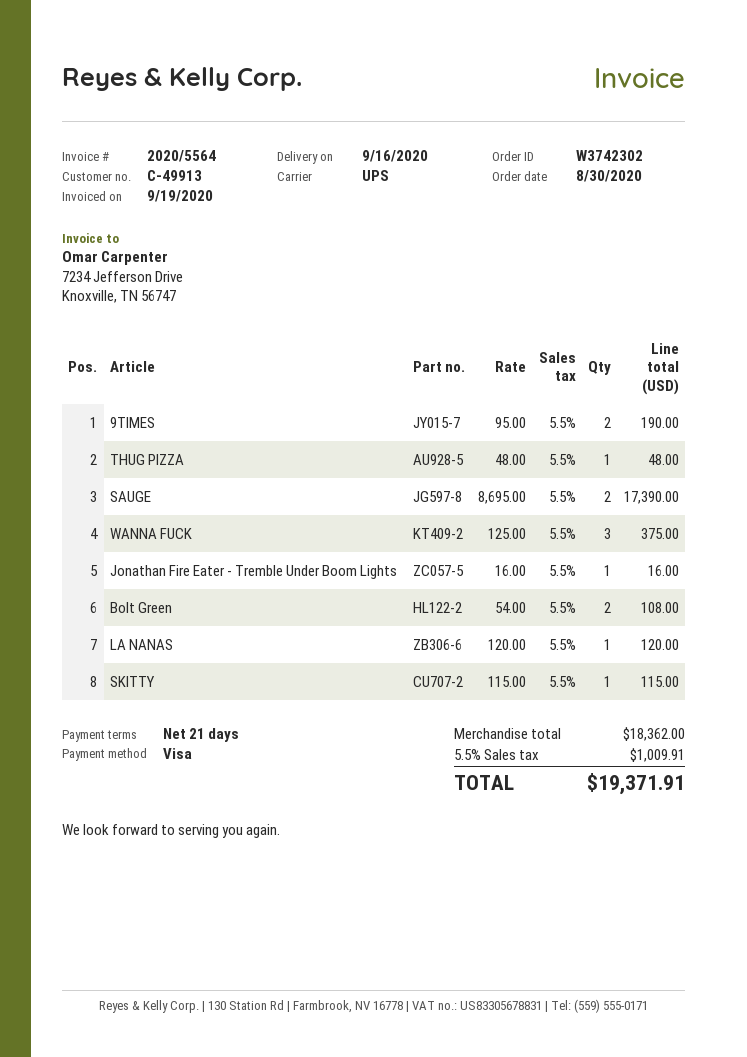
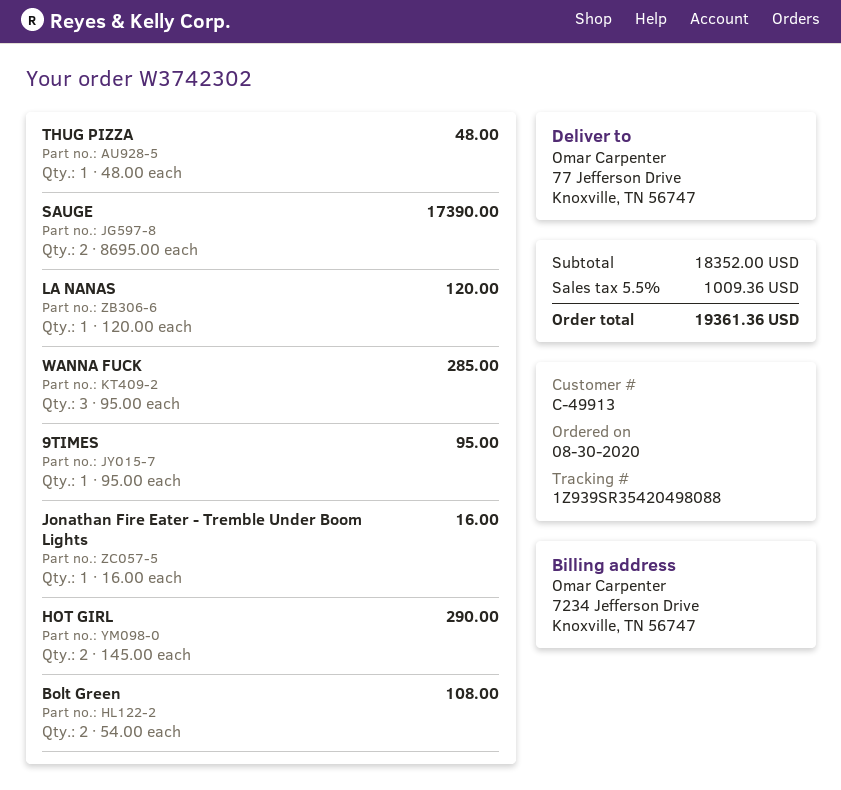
9TIMES: 2 x 95.00 = 190.00 -> 1 x 95.00 = 95.00
WANNA FUCK: 3 x 125.00 = 375.00 -> 3 x 95.00 = 285.00
SKITTY: 1 x 115.00 = 115.00 -> none
HOT GIRL: none -> 2 x 145.00 = 290.00
subtotal: 18362.00 -> 18352.00
tax: 5.5% = 1009.91 -> 5.5% = 1009.36
total: 19371.91 -> 19361.36

